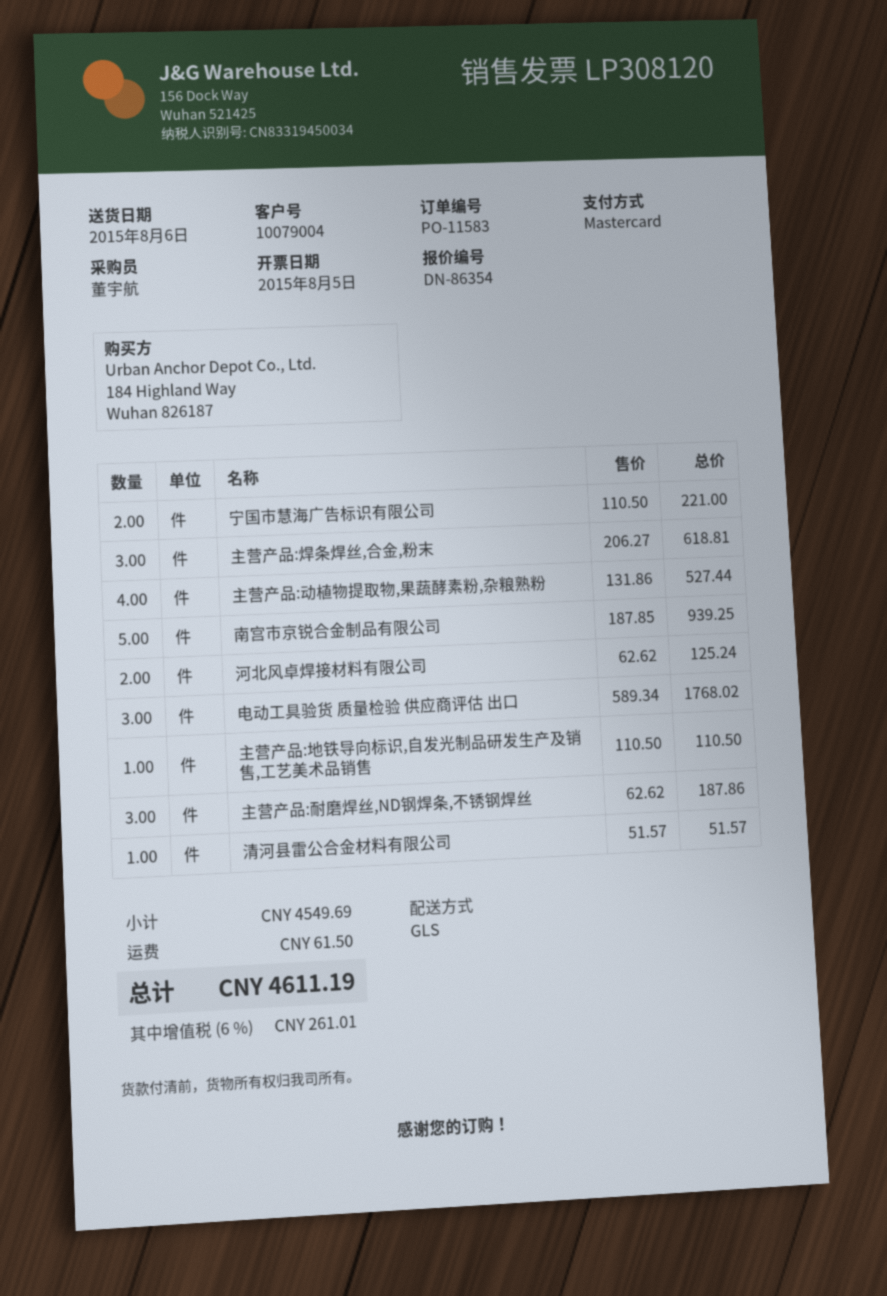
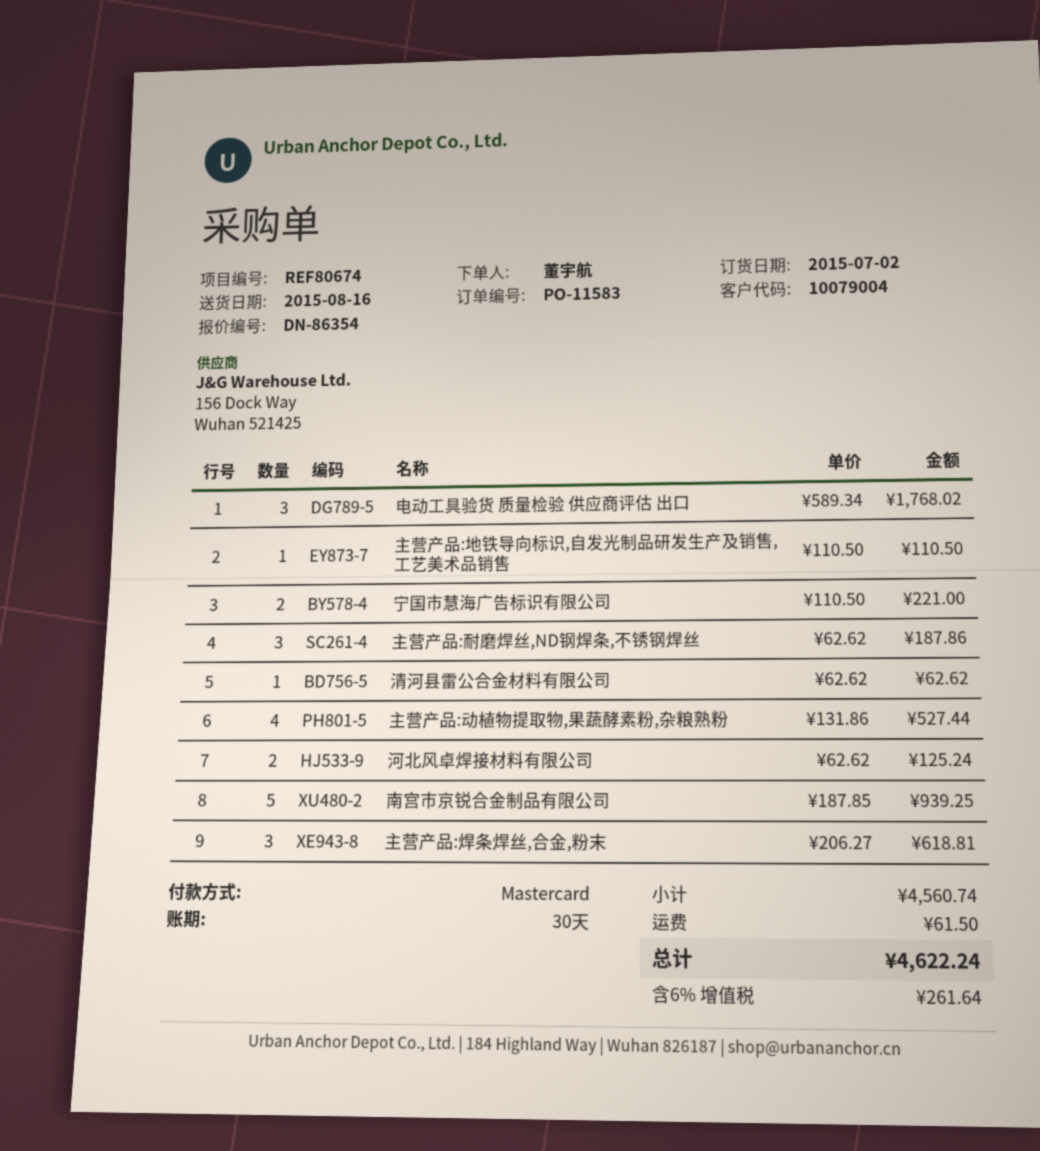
delivery date: 2015-08-06 -> 2015-08-16
清河县雷公合金材料有限公司: 1 x 51.57 = 51.57 -> 1 x 62.62 = 62.62
subtotal: 4549.69 -> 4560.74
tax: 6% = 261.01 -> 6% = 261.64
total: 4611.19 -> 4622.24

